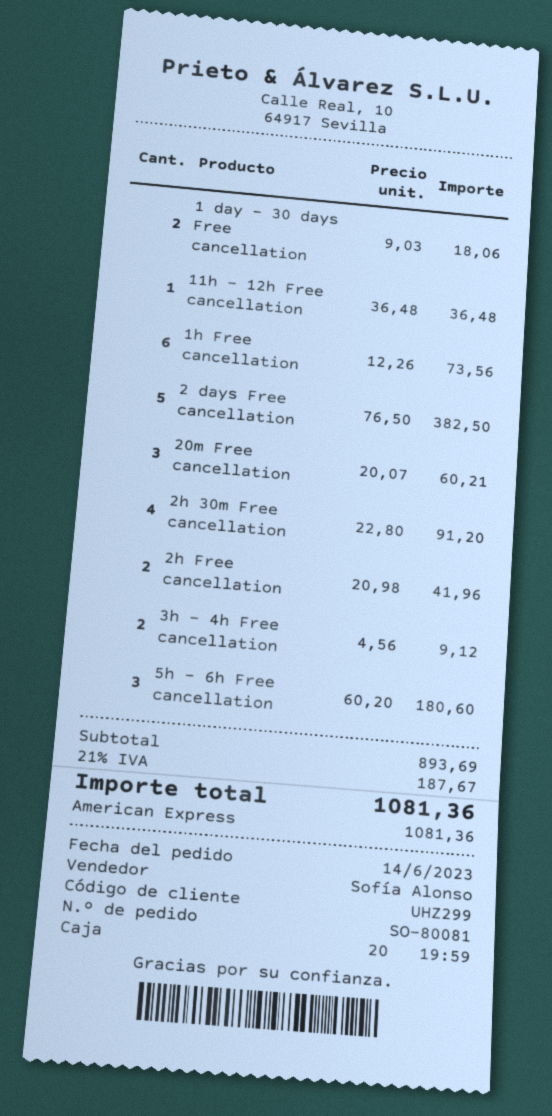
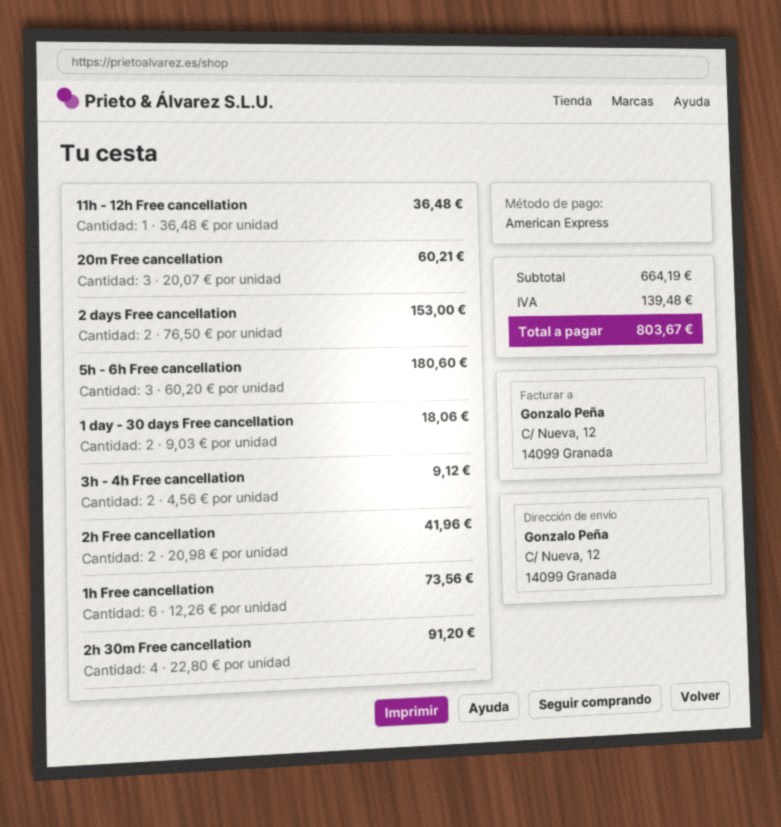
2 days Free cancellation: 5 x 76.50 = 382.50 -> 2 x 76.50 = 153.00
subtotal: 893.69 -> 664.19
tax: 187.67 -> 139.48
total: 1081.36 -> 803.67

